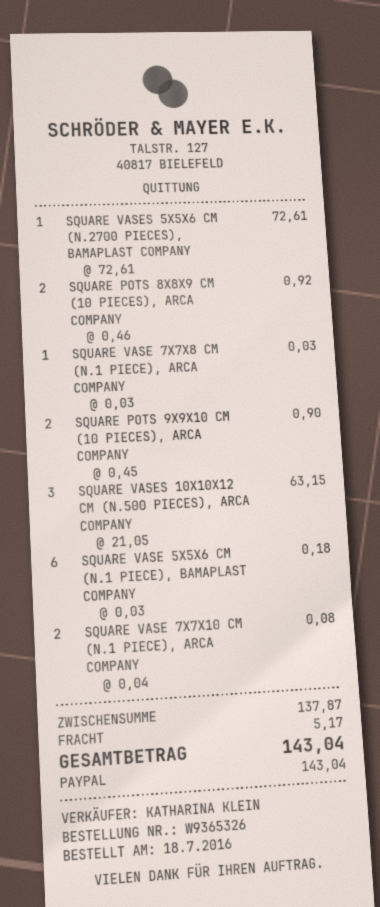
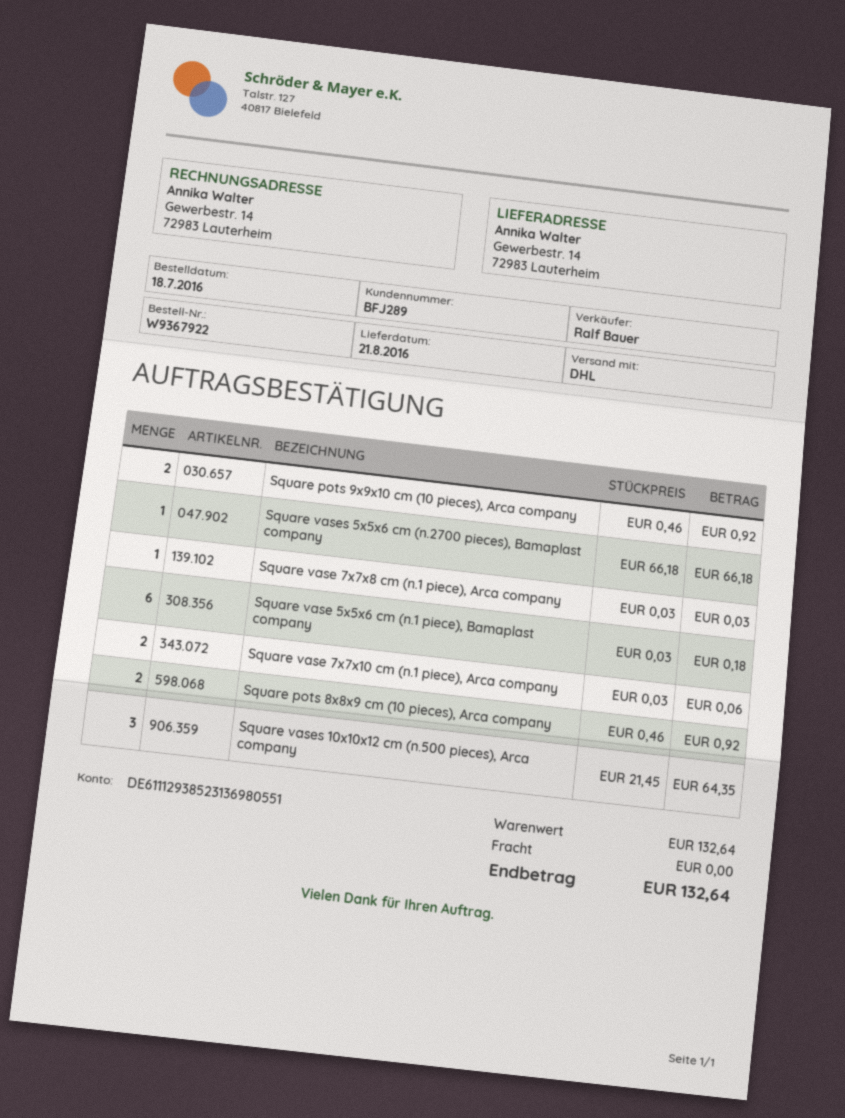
order number: W9365326 -> W9367922
sales rep: KATHARINA KLEIN -> Ralf Bauer
SQUARE VASES 5X5X6 CM (N.2700 PIECES), BAMAPLAST COMPANY: 1 x 72.61 = 72.61 -> 1 x 66.18 = 66.18
SQUARE POTS 9X9X10 CM (10 PIECES), ARCA COMPANY: 2 x 0.45 = 0.90 -> 2 x 0.46 = 0.92
SQUARE VASES 10X10X12 CM (N.500 PIECES), ARCA COMPANY: 3 x 21.05 = 63.15 -> 3 x 21.45 = 64.35
SQUARE VASE 7X7X10 CM (N.1 PIECE), ARCA COMPANY: 2 x 0.04 = 0.08 -> 2 x 0.03 = 0.06
subtotal: 137.87 -> 132.64
shipping: 5.17 -> 0.00
total: 143.04 -> 132.64

